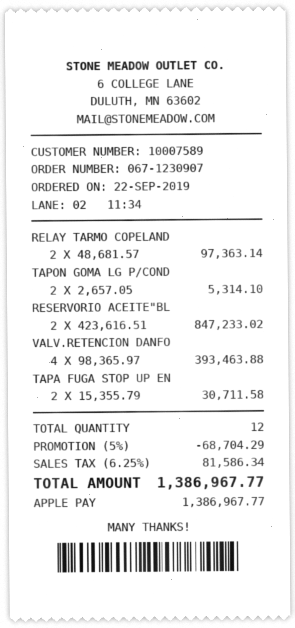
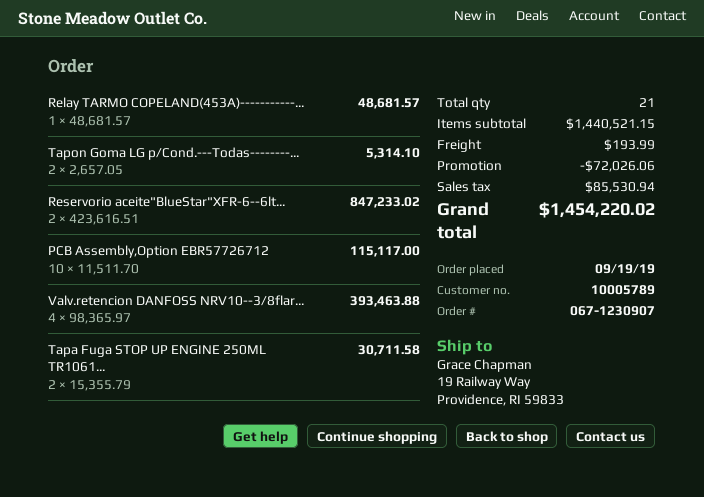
order date: 2019-09-22 -> 2019-09-19
customer number: 10007589 -> 10005789
RELAY TARMO COPELAND: 2 x 48681.57 = 97363.14 -> 1 x 48681.57 = 48681.57
PCB Assembly,Option EBR57726712: none -> 10 x 11511.70 = 115117.00
total quantity: 12 -> 21
discount: 68704.29 -> 72026.06
shipping: none -> 193.99
tax: 81586.34 -> 85530.94
total: 1386967.77 -> 1454220.02

